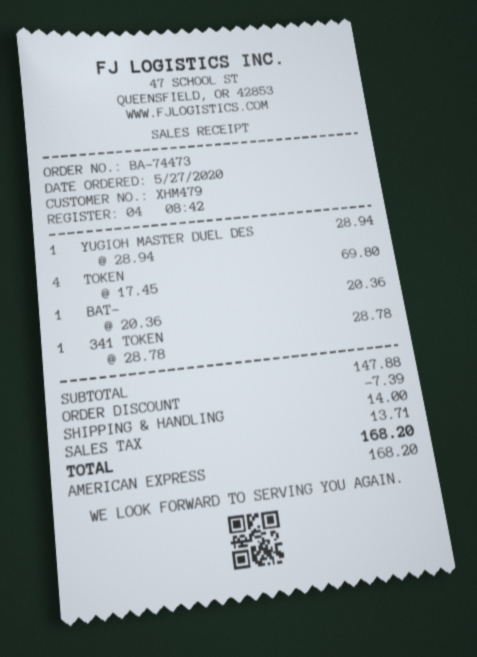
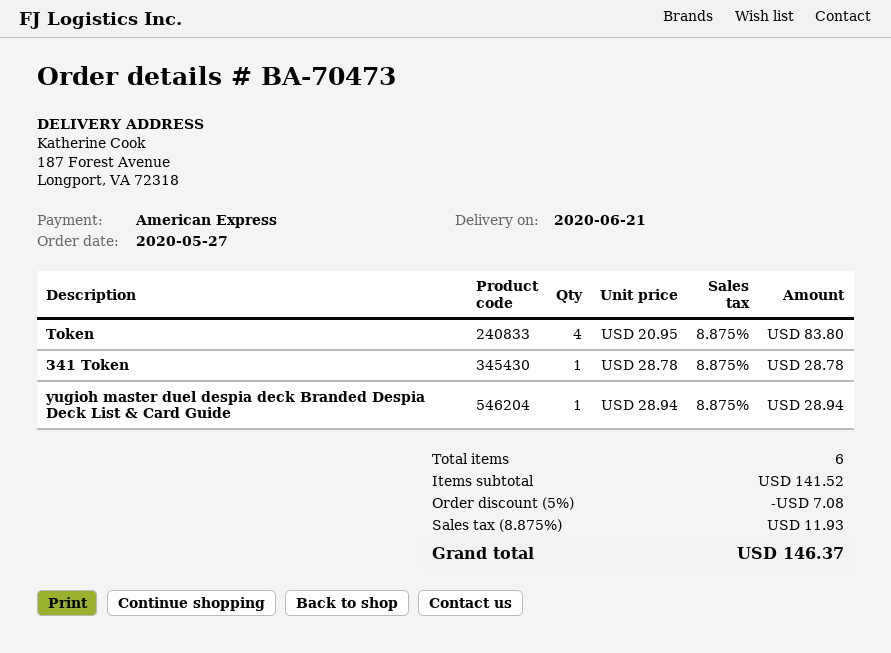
order number: BA-74473 -> BA-70473
TOKEN: 4 x 17.45 = 69.80 -> 4 x 20.95 = 83.80
BAT-: 1 x 20.36 = 20.36 -> none
subtotal: 147.88 -> 141.52
discount: 7.39 -> 7.08
shipping: 14.00 -> none
tax: 13.71 -> 11.93
total: 168.20 -> 146.37

